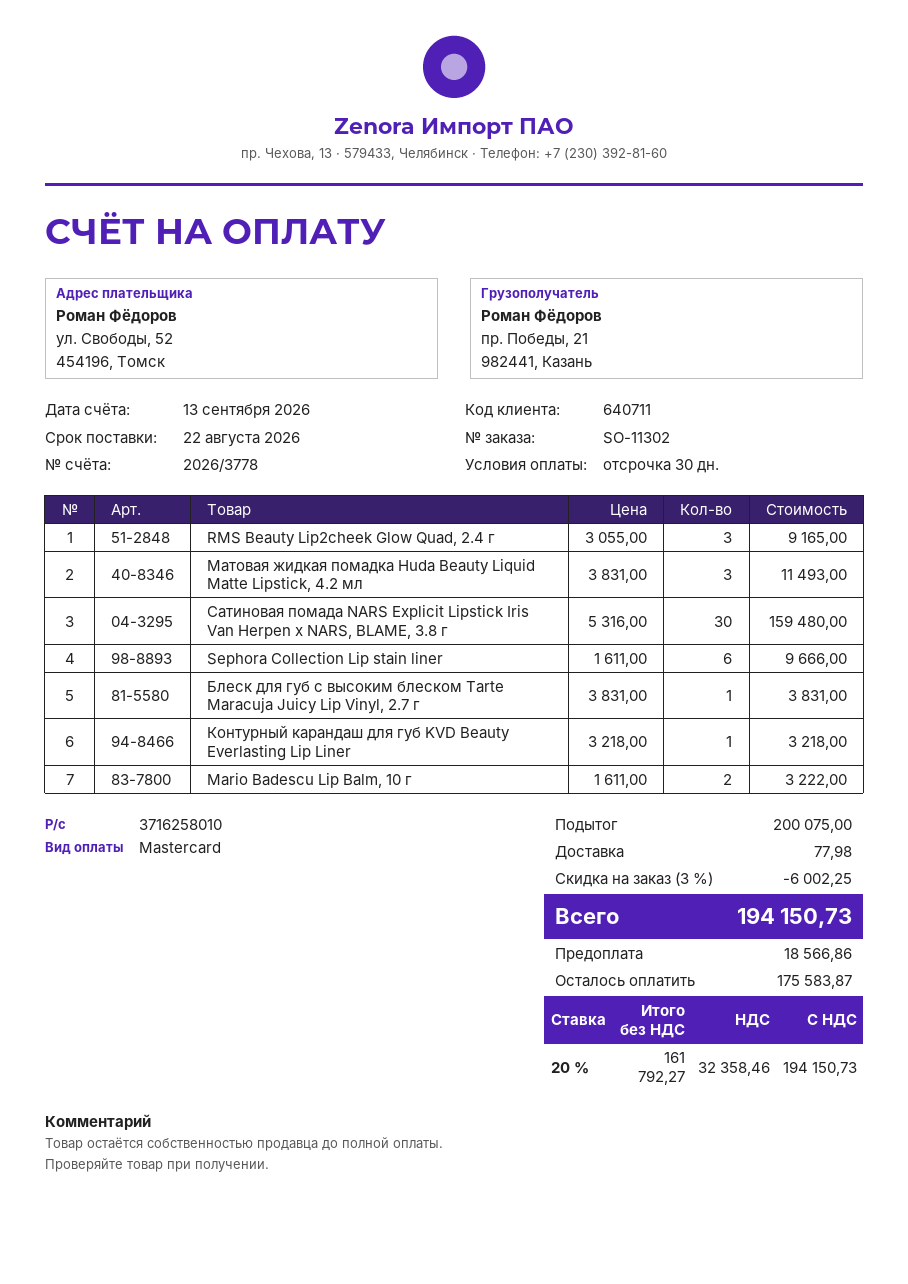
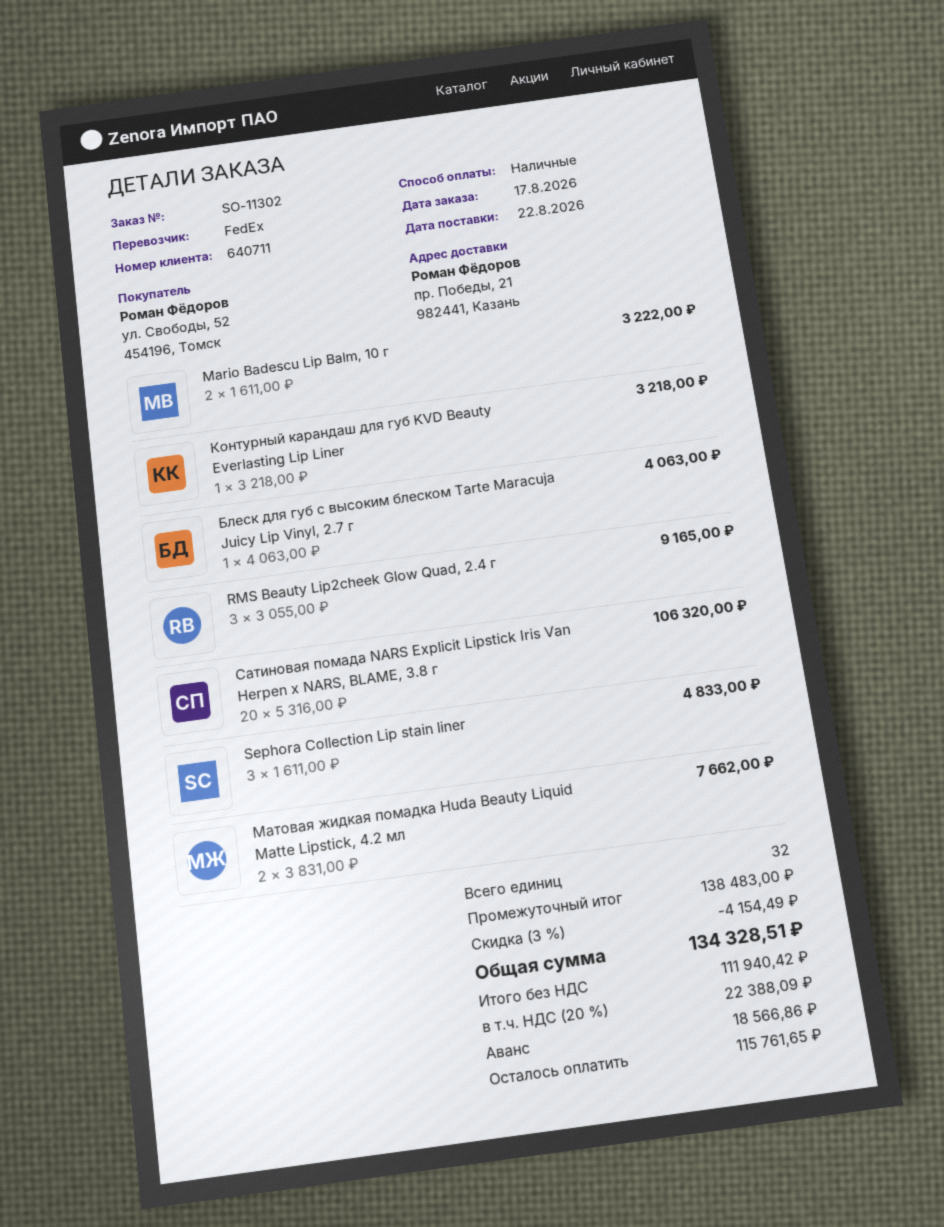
payment method: Mastercard -> cash
Матовая жидкая помадка Huda Beauty Liquid Matte Lipstick, 4.2 мл: 3 x 3831.00 = 11493.00 -> 2 x 3831.00 = 7662.00
Сатиновая помада NARS Explicit Lipstick Iris Van Herpen x NARS, BLAME, 3.8 г: 30 x 5316.00 = 159480.00 -> 20 x 5316.00 = 106320.00
Sephora Collection Lip stain liner: 6 x 1611.00 = 9666.00 -> 3 x 1611.00 = 4833.00
Блеск для губ с высоким блеском Tarte Maracuja Juicy Lip Vinyl, 2.7 г: 1 x 3831.00 = 3831.00 -> 1 x 4063.00 = 4063.00
subtotal: 200075.00 -> 138483.00
discount: 3% = 6002.25 -> 3% = 4154.49
shipping: 77.98 -> none
net: 161792.27 -> 111940.42
tax: 20% = 32358.46 -> 20% = 22388.09
total: 194150.73 -> 134328.51
balance: 175583.87 -> 115761.65

